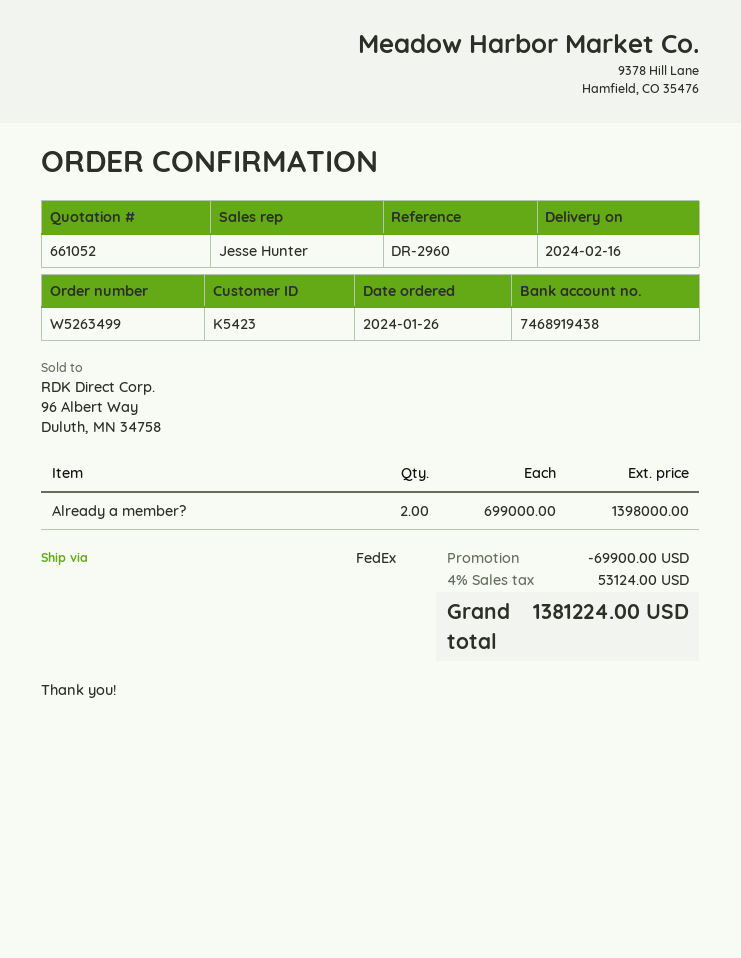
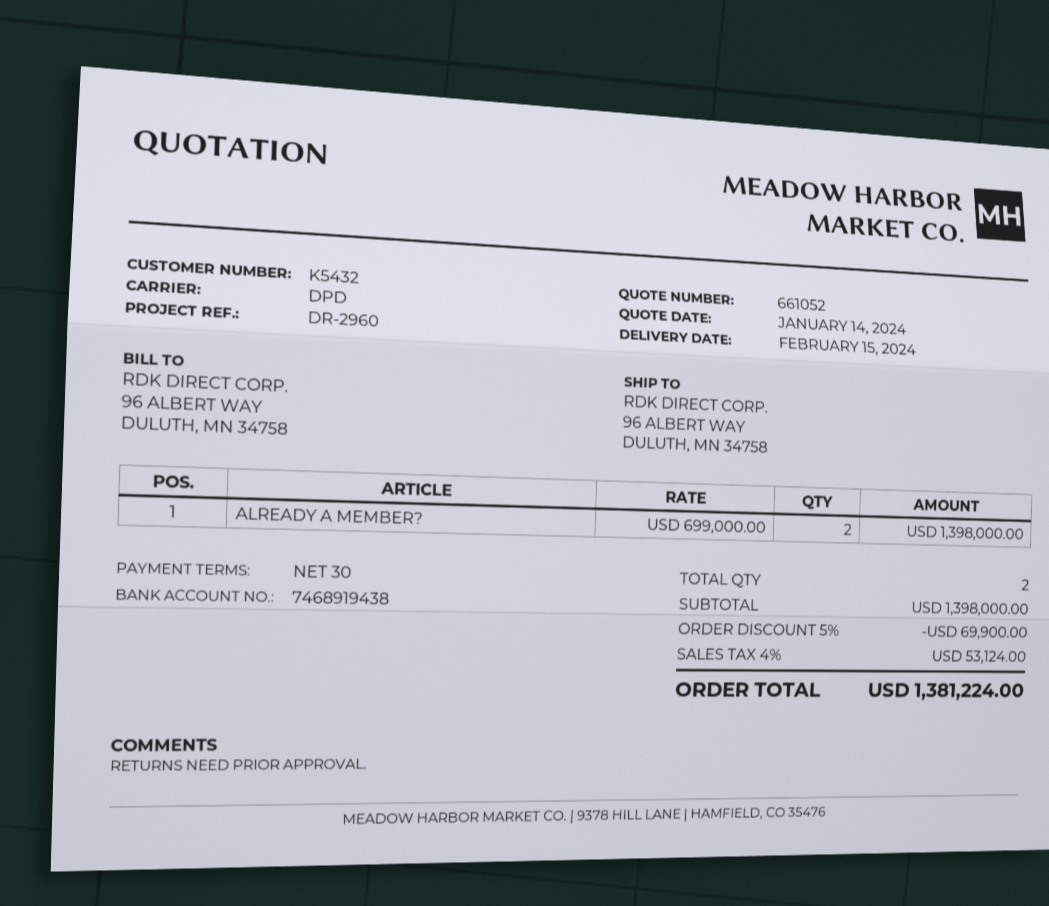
delivery date: 2024-02-16 -> 2024-02-15
customer number: K5423 -> K5432
shipping method: FedEx -> DPD

